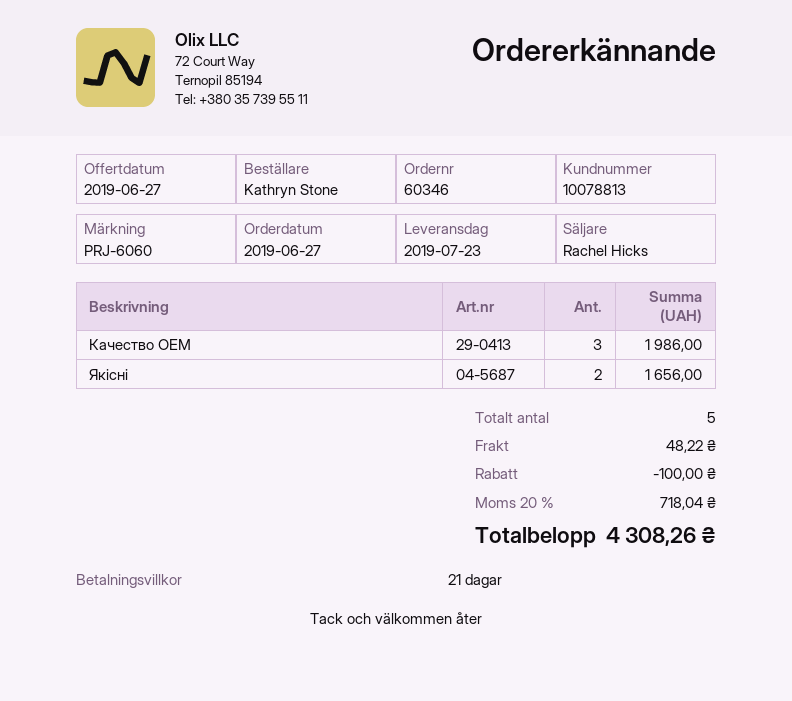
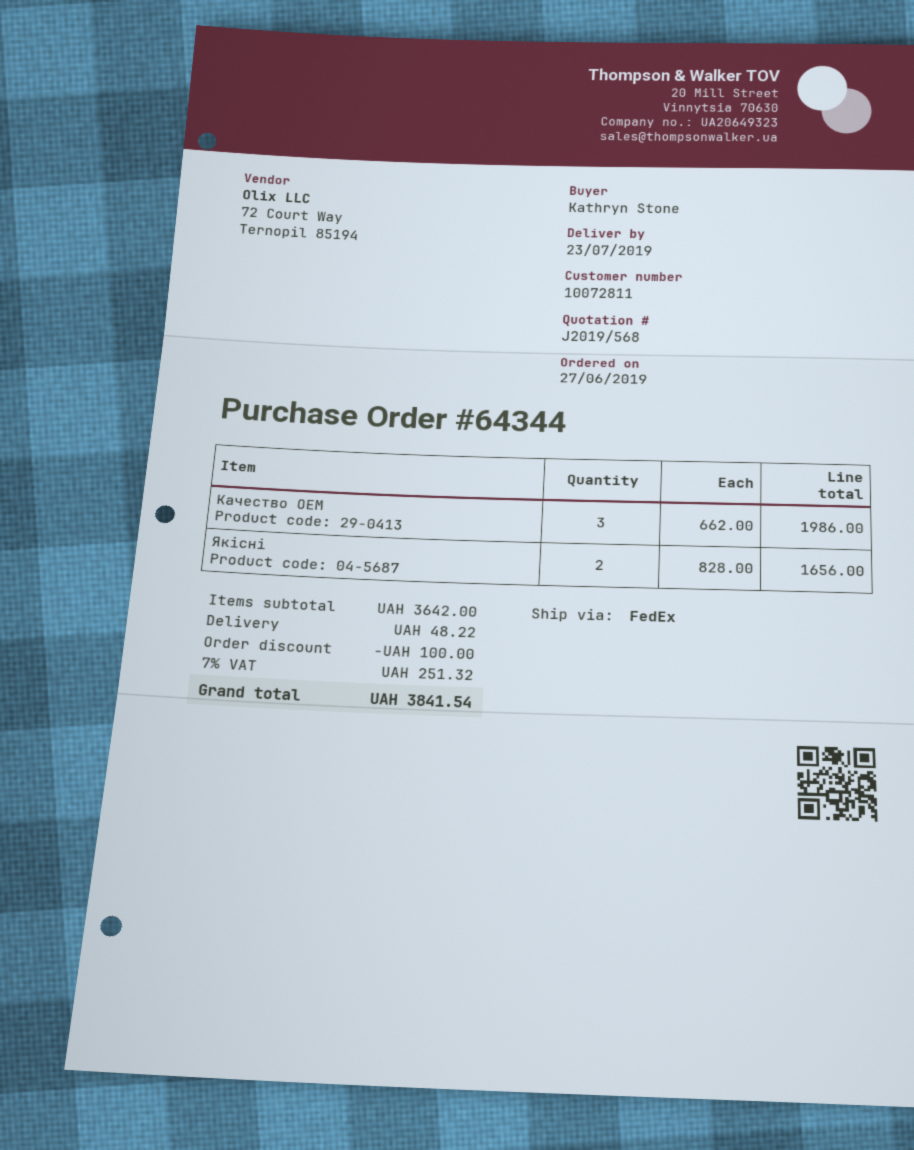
order number: 60346 -> 64344
customer number: 10078813 -> 10072811
tax: 20% = 718.04 -> 7% = 251.32
total: 4308.26 -> 3841.54

